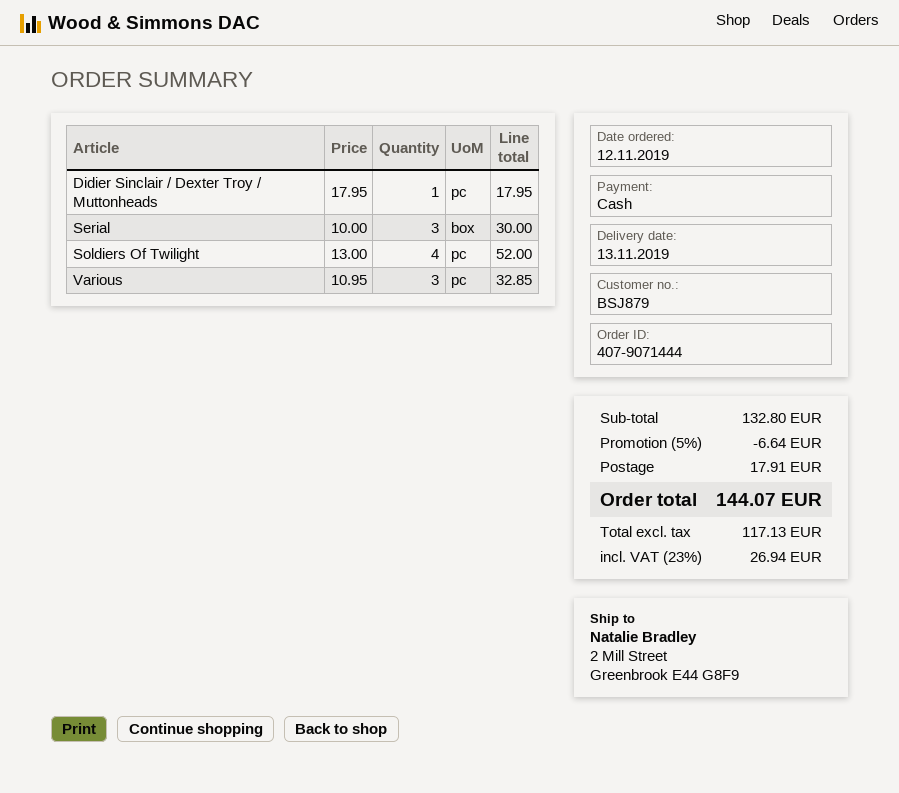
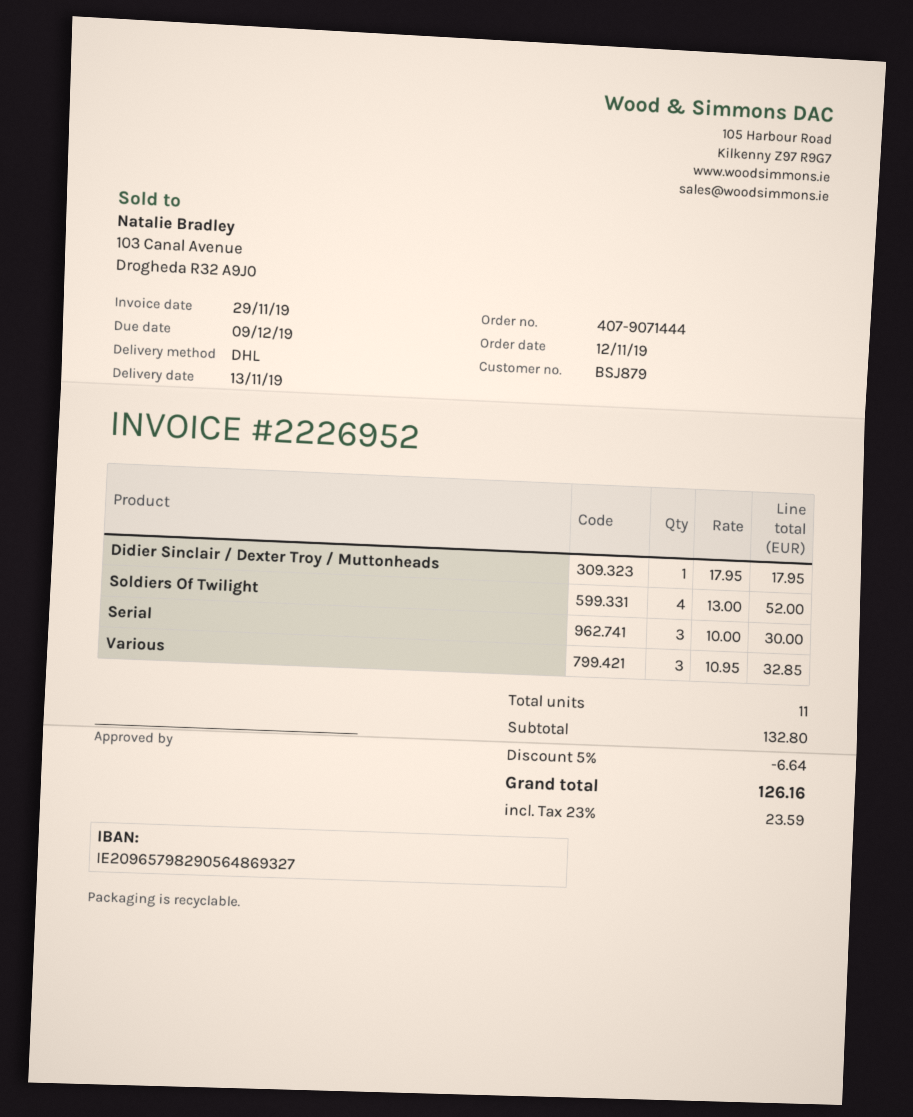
shipping: 17.91 -> none
tax: 23% = 26.94 -> 23% = 23.59
total: 144.07 -> 126.16

